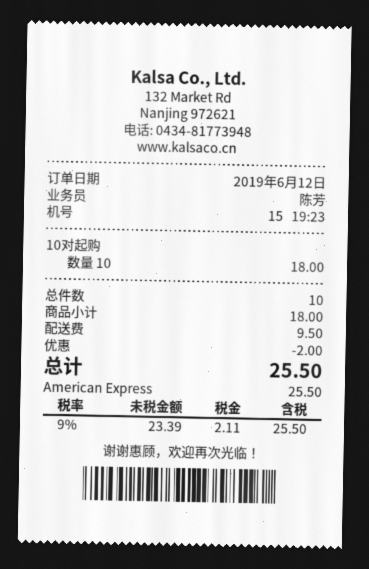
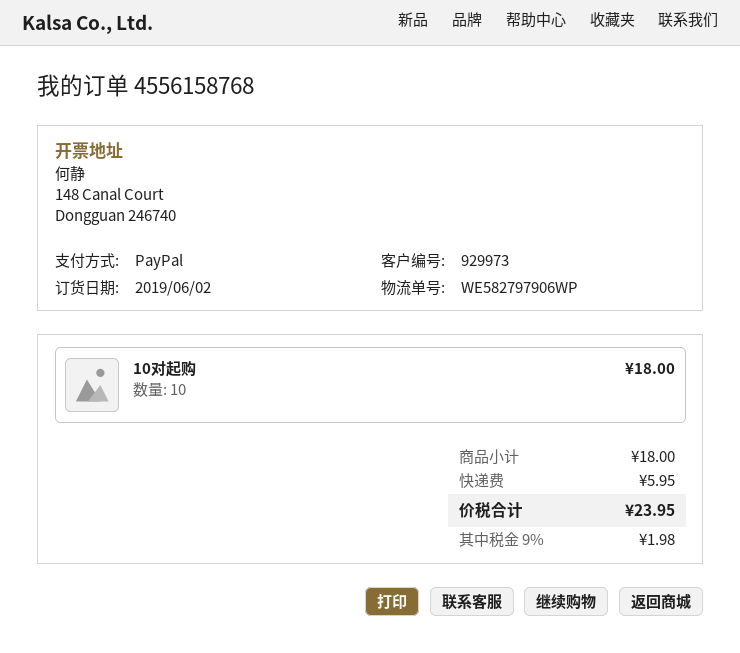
order date: 2019-06-12 -> 2019-06-02
payment method: American Express -> PayPal
discount: 2.00 -> none
shipping: 9.50 -> 5.95
tax: 9% = 2.11 -> 9% = 1.98
total: 25.50 -> 23.95

